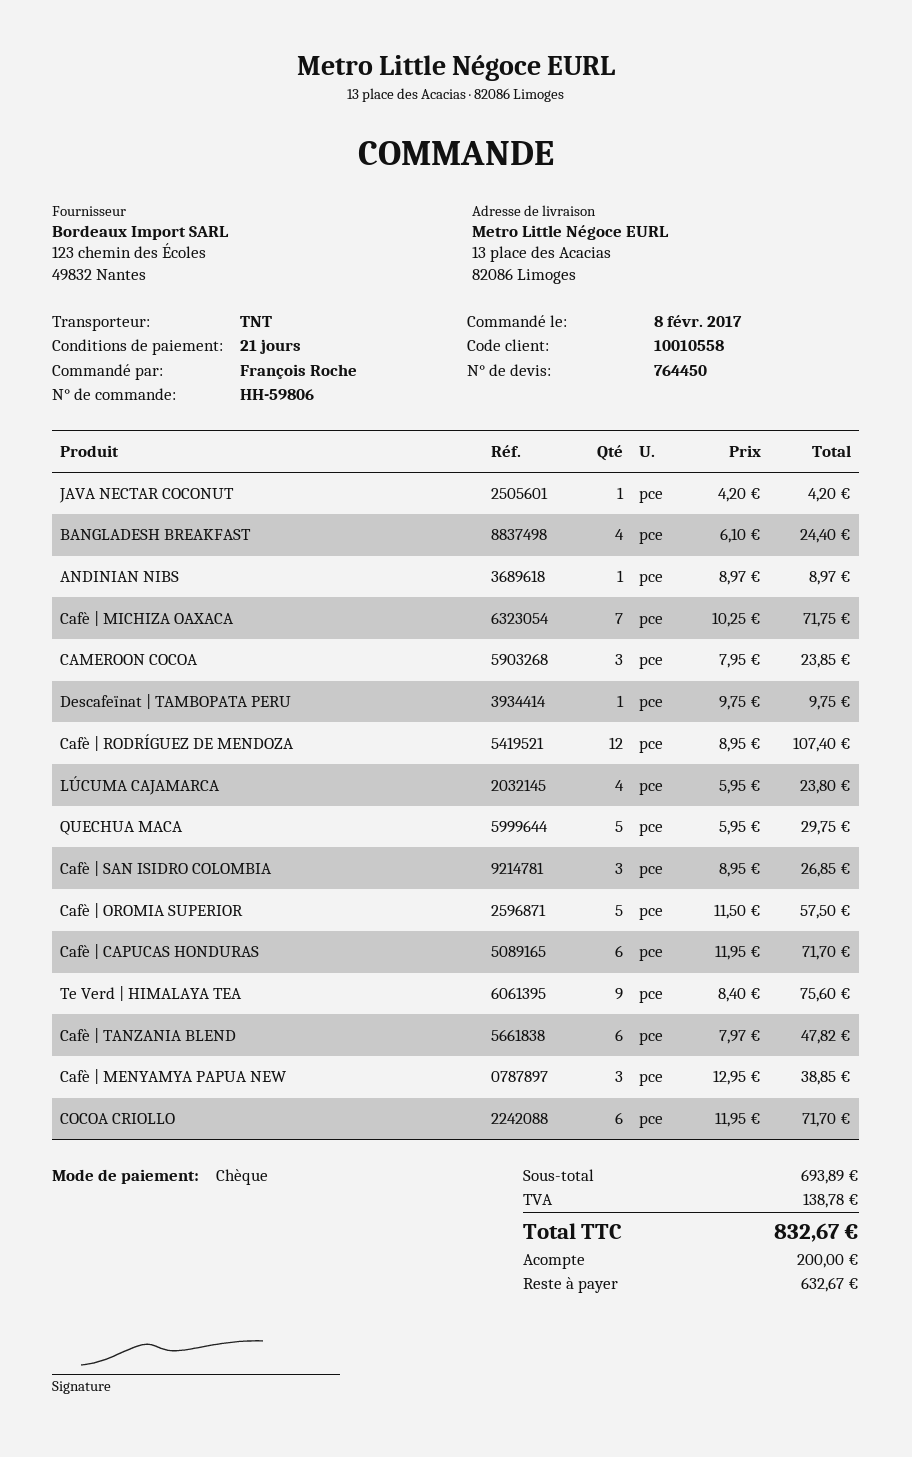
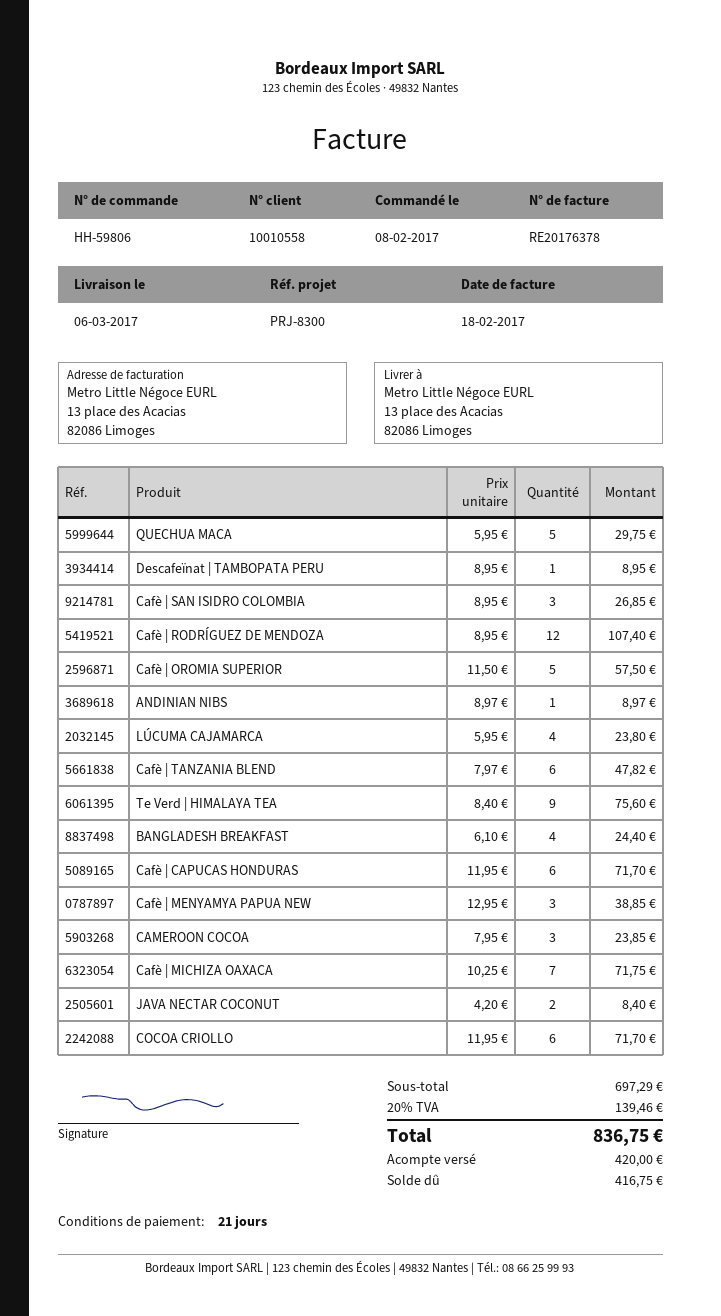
JAVA NECTAR COCONUT: 1 x 4.20 = 4.20 -> 2 x 4.20 = 8.40
Descafeïnat | TAMBOPATA PERU: 1 x 9.75 = 9.75 -> 1 x 8.95 = 8.95
subtotal: 693.89 -> 697.29
tax: 138.78 -> 139.46
total: 832.67 -> 836.75
deposit: 200.00 -> 420.00
balance: 632.67 -> 416.75

